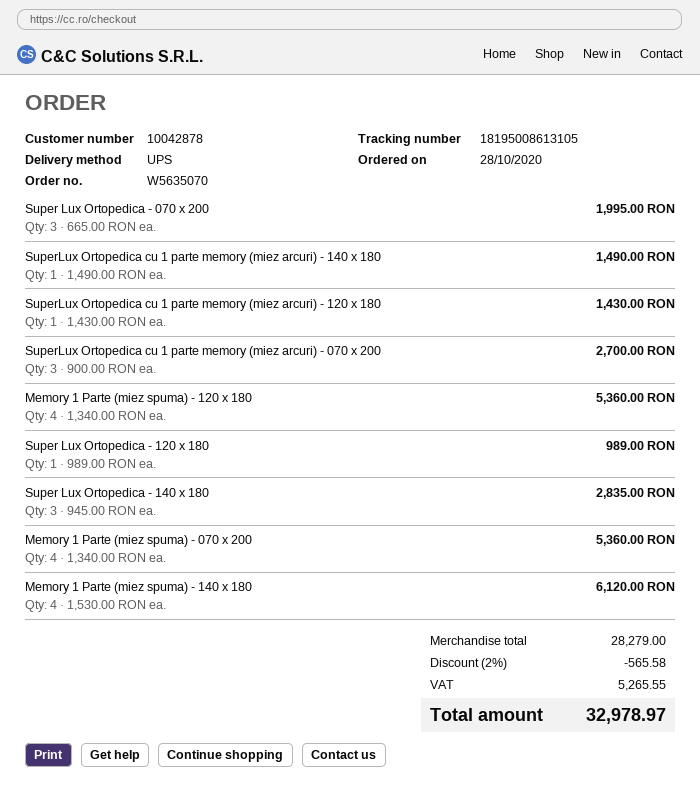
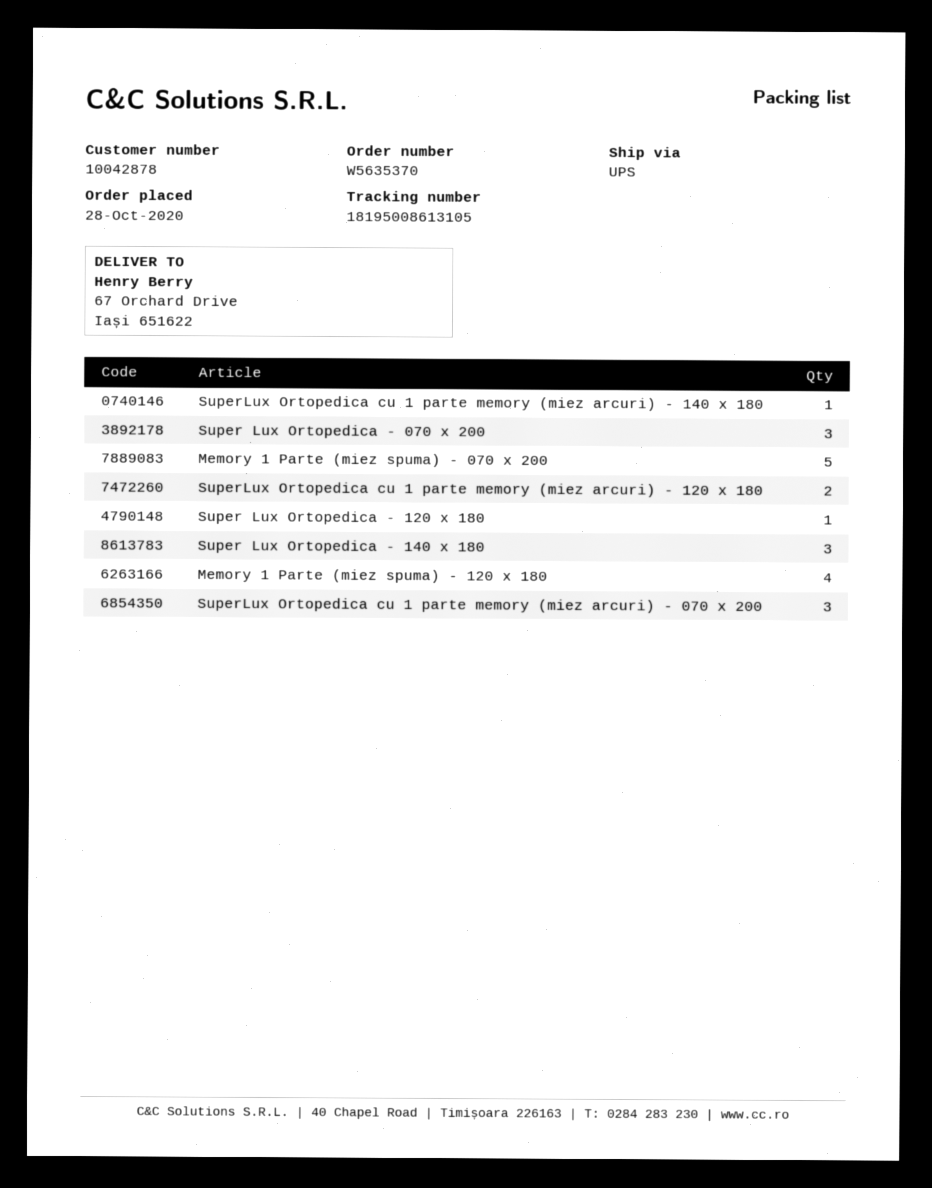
order number: W5635070 -> W5635370
SuperLux Ortopedica cu 1 parte memory (miez arcuri) - 120 x 180: 1 -> 2
Memory 1 Parte (miez spuma) - 070 x 200: 4 -> 5
Memory 1 Parte (miez spuma) - 140 x 180: 4 -> none

